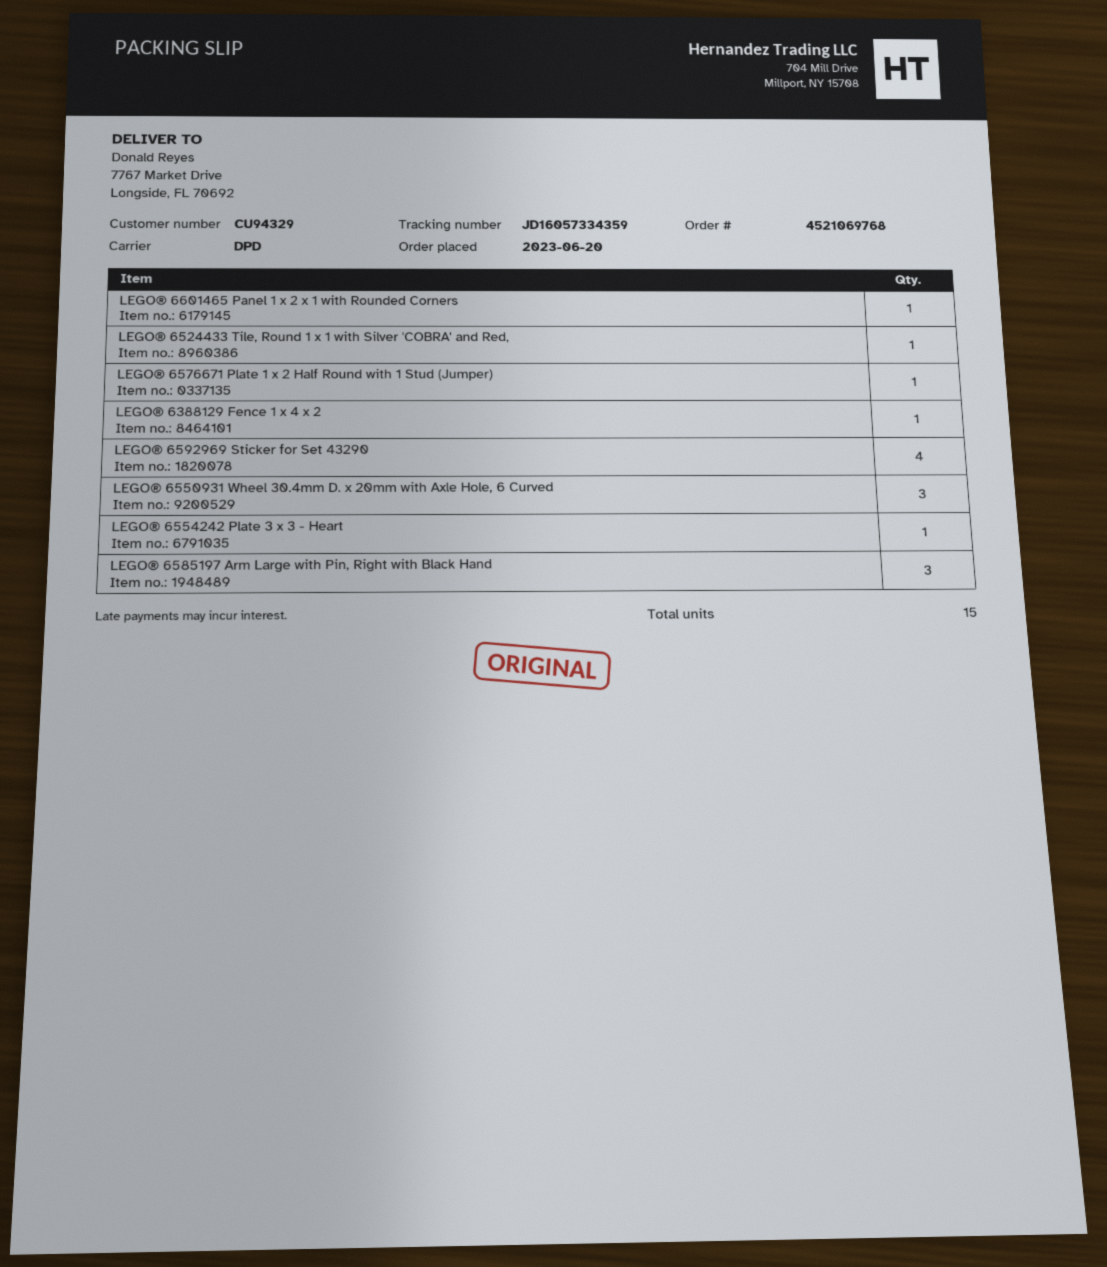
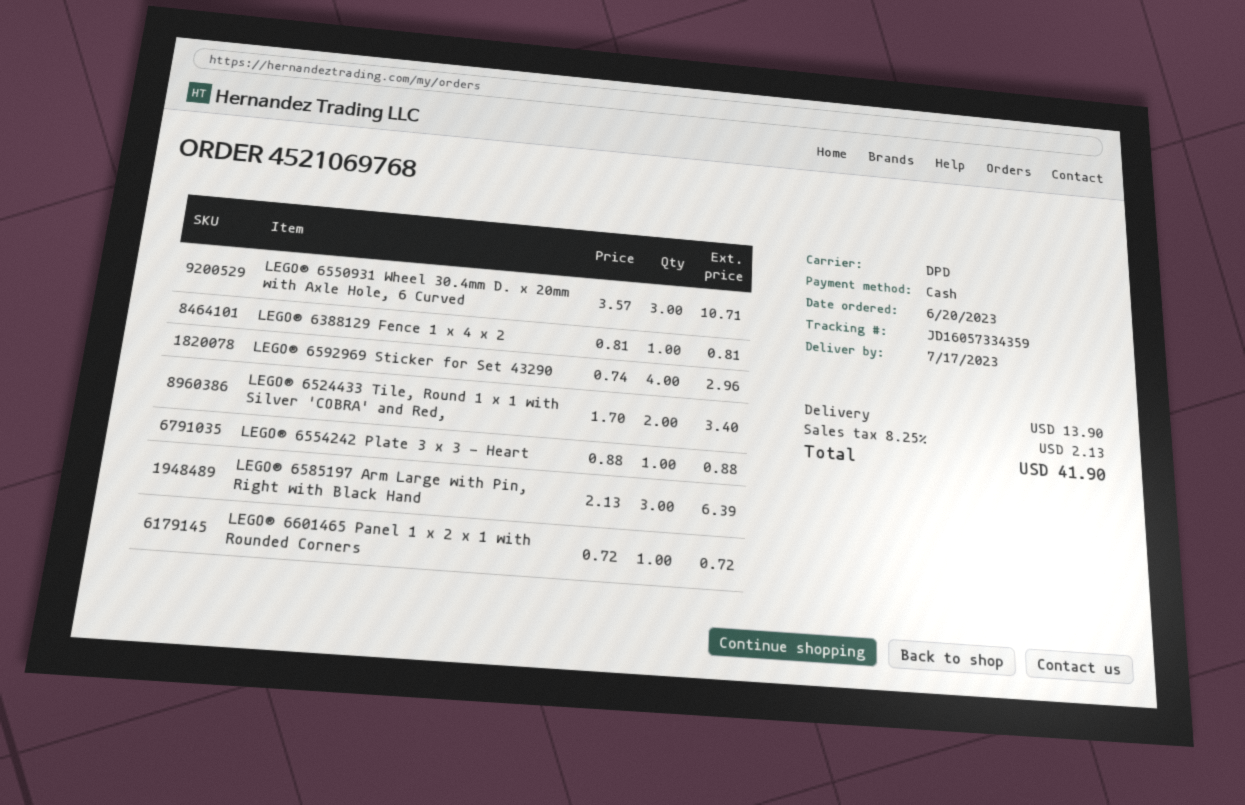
LEGO® 6524433 Tile, Round 1 x 1 with Silver 'COBRA' and Red,: 1 -> 2
LEGO® 6576671 Plate 1 x 2 Half Round with 1 Stud (Jumper): 1 -> none

